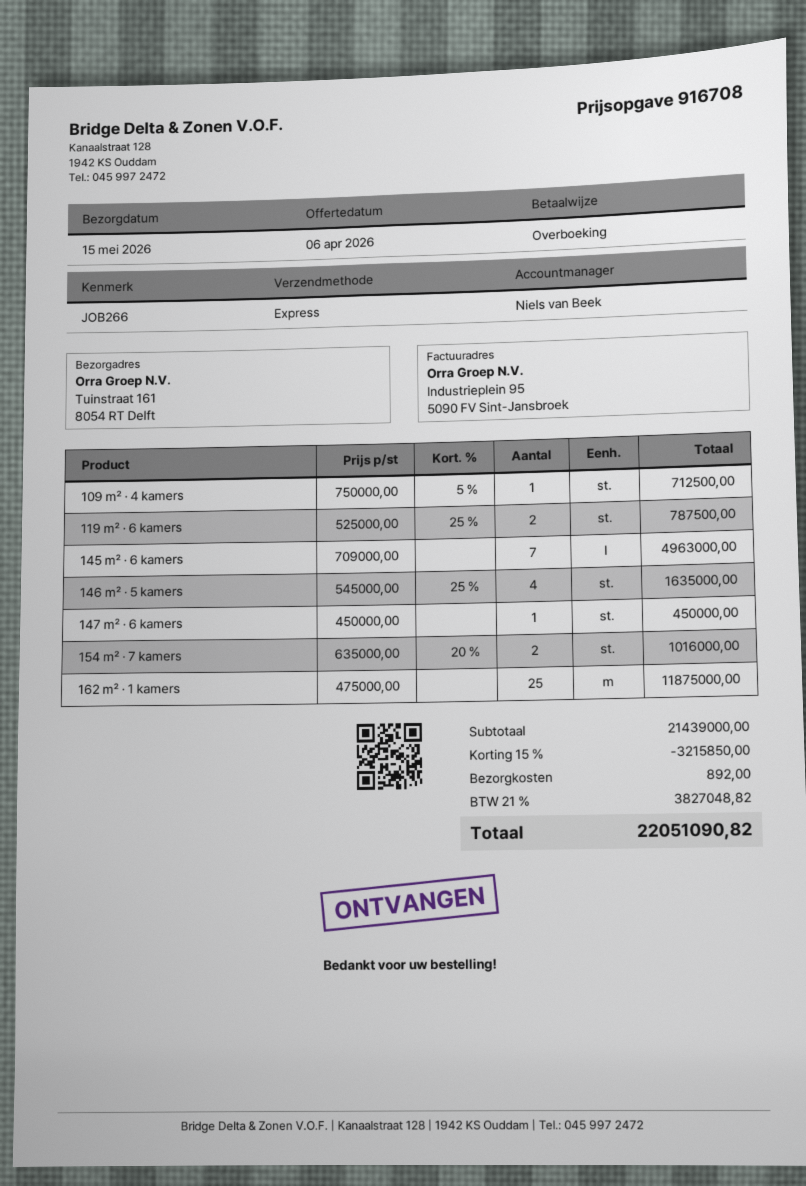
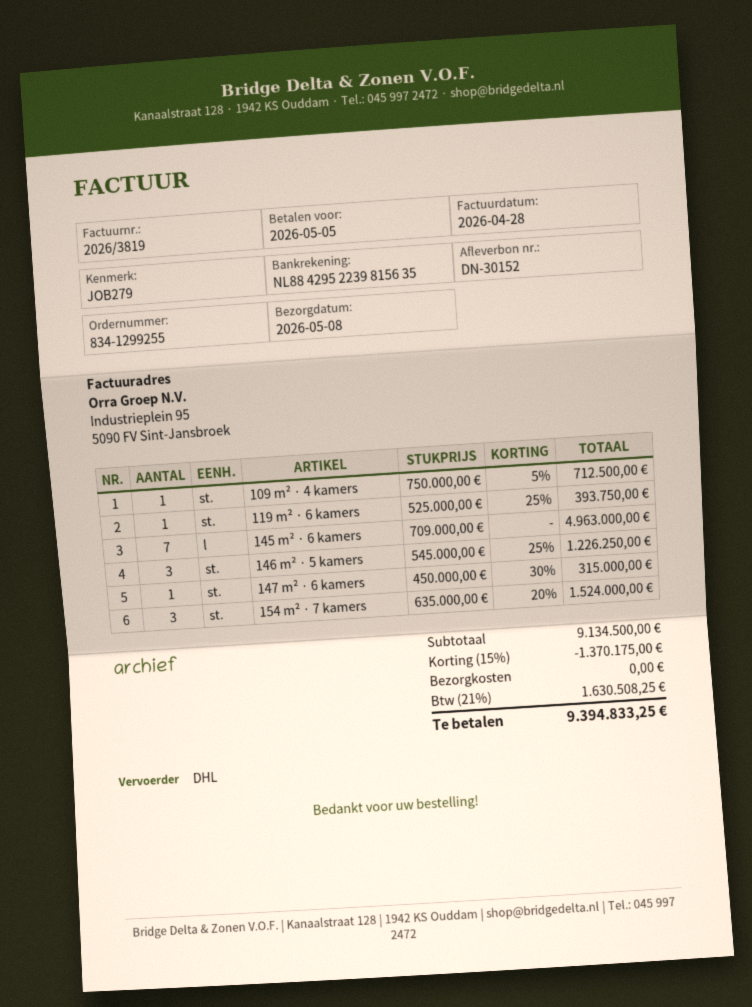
delivery date: 2026-05-15 -> 2026-05-08
reference: JOB266 -> JOB279
shipping method: express -> DHL
119 m² · 6 kamers: 2 x 525000.00 - 25% = 787500.00 -> 1 x 525000.00 - 25% = 393750.00
146 m² · 5 kamers: 4 x 545000.00 - 25% = 1635000.00 -> 3 x 545000.00 - 25% = 1226250.00
147 m² · 6 kamers: 1 x 450000.00 = 450000.00 -> 1 x 450000.00 - 30% = 315000.00
154 m² · 7 kamers: 2 x 635000.00 - 20% = 1016000.00 -> 3 x 635000.00 - 20% = 1524000.00
162 m² · 1 kamers: 25 x 475000.00 = 11875000.00 -> none
subtotal: 21439000.00 -> 9134500.00
discount: 15% = 3215850.00 -> 15% = 1370175.00
shipping: 892.00 -> 0.00
tax: 21% = 3827048.82 -> 21% = 1630508.25
total: 22051090.82 -> 9394833.25

